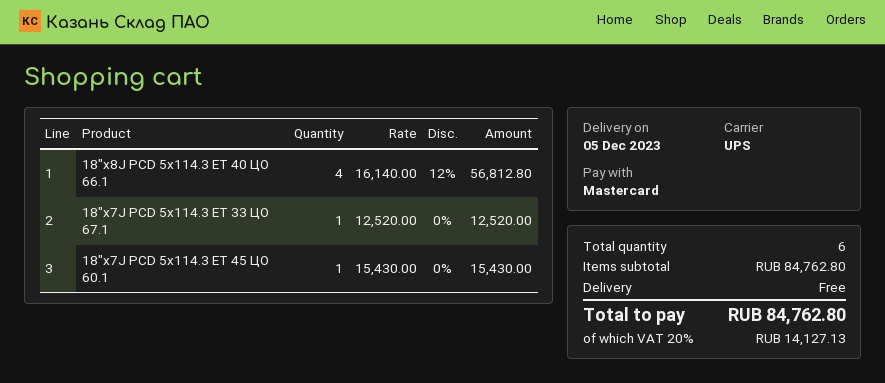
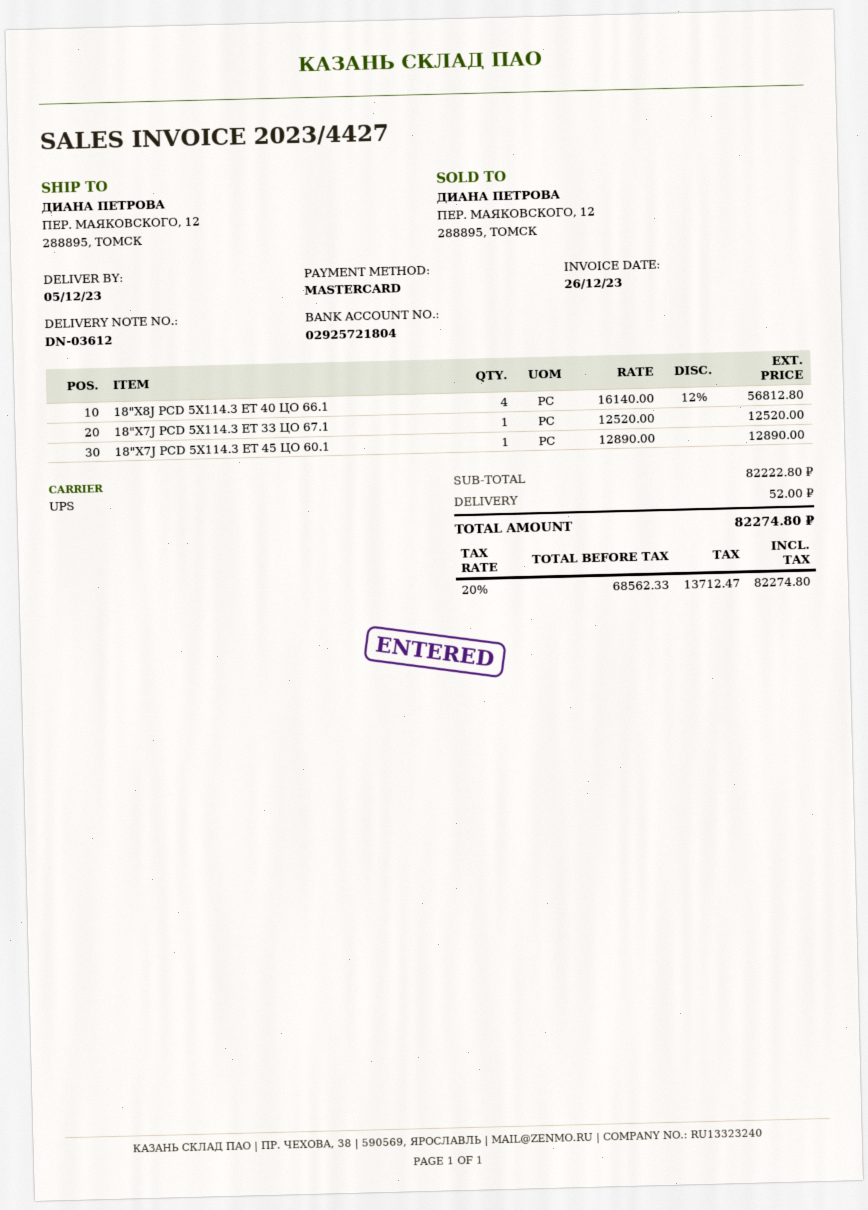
18"x7J PCD 5x114.3 ЕТ 45 ЦО 60.1: 1 x 15430.00 = 15430.00 -> 1 x 12890.00 = 12890.00
subtotal: 84762.80 -> 82222.80
shipping: 0.00 -> 52.00
tax: 20% = 14127.13 -> 20% = 13712.47
total: 84762.80 -> 82274.80

